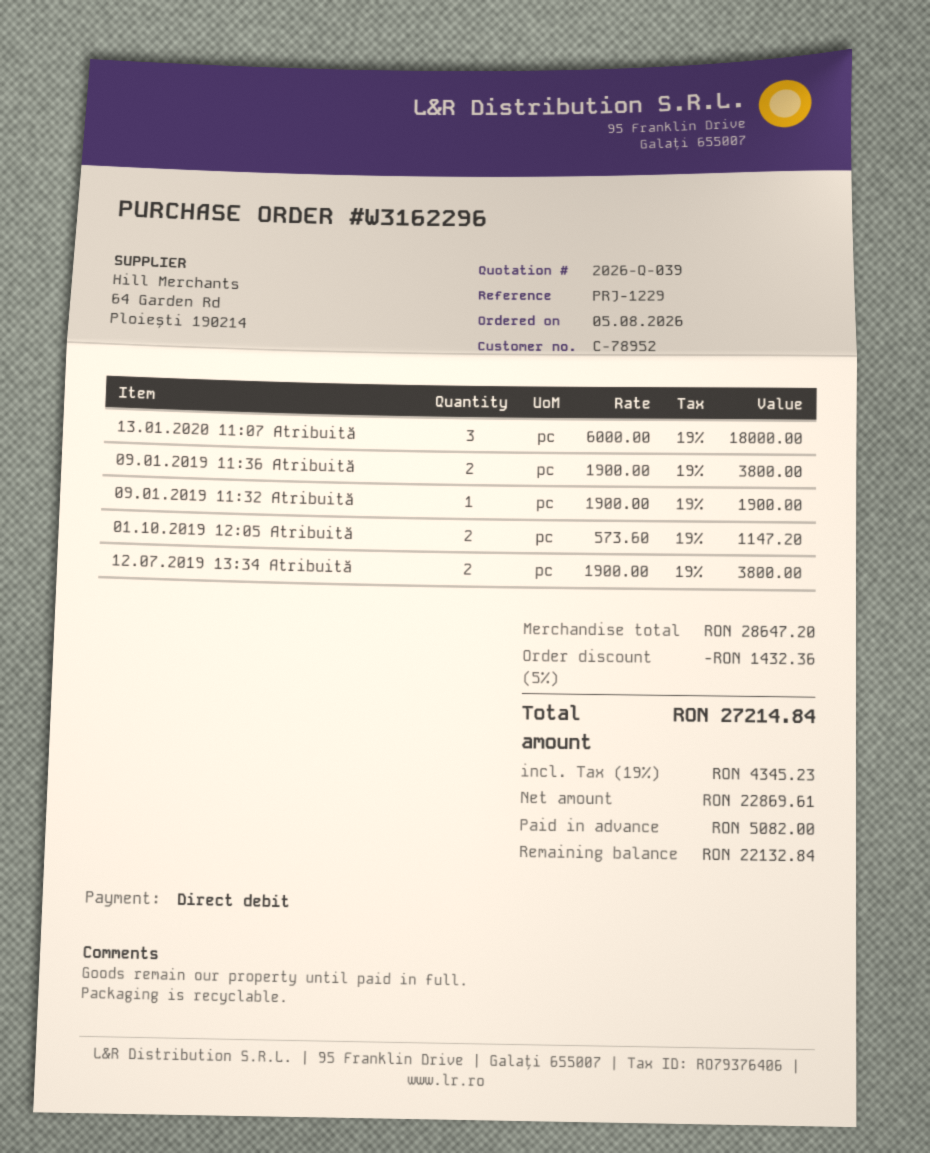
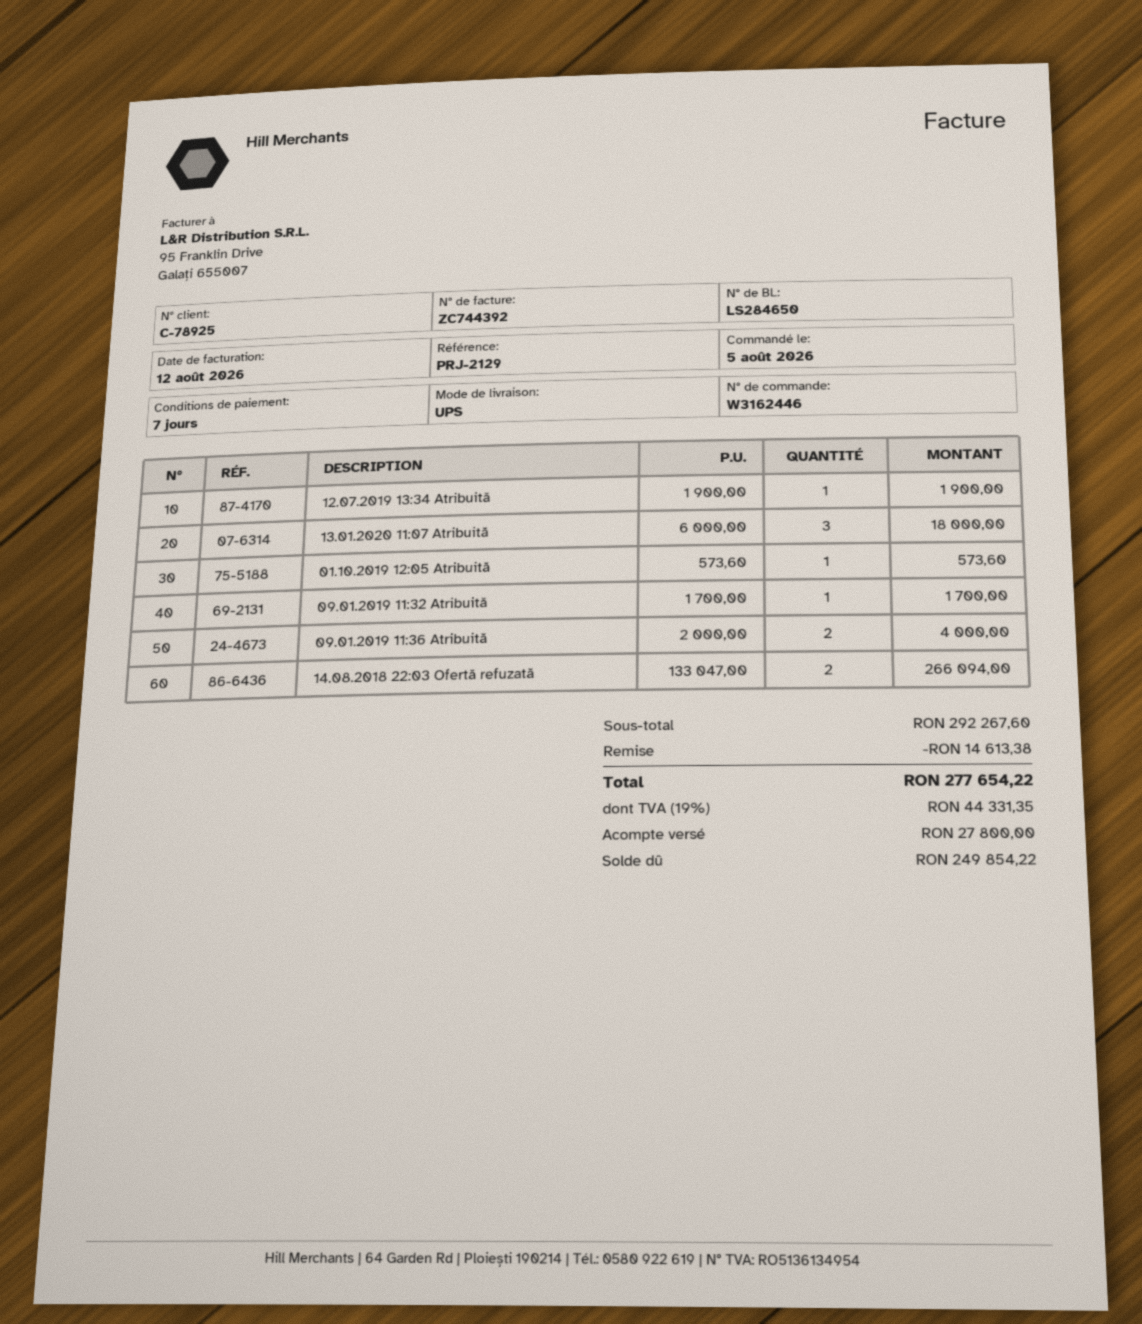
order number: W3162296 -> W3162446
customer number: C-78952 -> C-78925
reference: PRJ-1229 -> PRJ-2129
09.01.2019 11:36 Atribuită: 2 x 1900.00 = 3800.00 -> 2 x 2000.00 = 4000.00
09.01.2019 11:32 Atribuită: 1 x 1900.00 = 1900.00 -> 1 x 1700.00 = 1700.00
01.10.2019 12:05 Atribuită: 2 x 573.60 = 1147.20 -> 1 x 573.60 = 573.60
12.07.2019 13:34 Atribuită: 2 x 1900.00 = 3800.00 -> 1 x 1900.00 = 1900.00
14.08.2018 22:03 Ofertă refuzată: none -> 2 x 133047.00 = 266094.00
subtotal: 28647.20 -> 292267.60
discount: 1432.36 -> 14613.38
tax: 19% = 4345.23 -> 19% = 44331.35
total: 27214.84 -> 277654.22
deposit: 5082.00 -> 27800.00
balance: 22132.84 -> 249854.22

